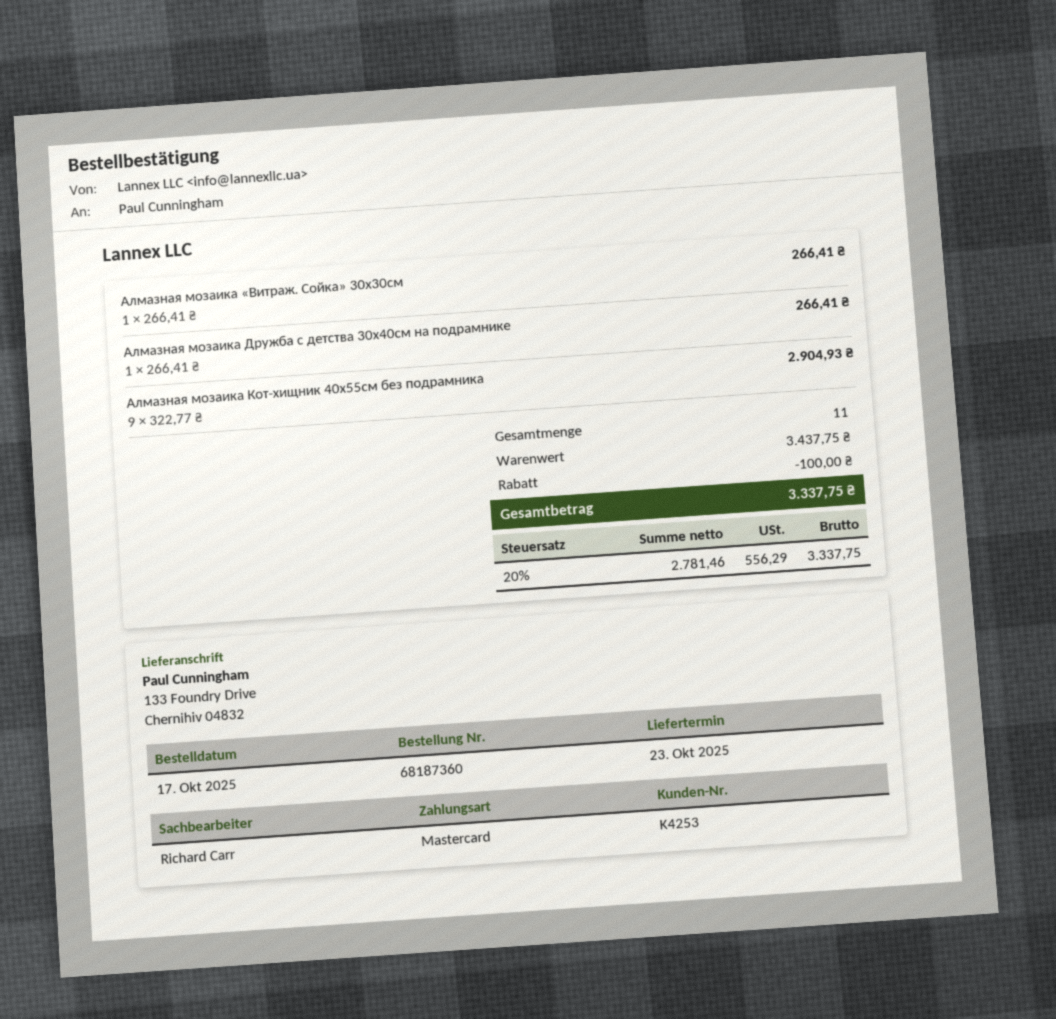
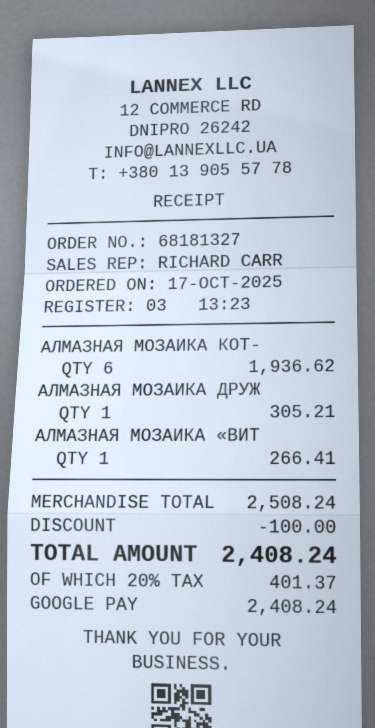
order number: 68187360 -> 68181327
payment method: Mastercard -> Google Pay
Алмазная мозаика Дружба с детства 30х40см на подрамнике: 1 for 266.41 -> 1 for 305.21
Алмазная мозаика Кот-хищник 40х55см без подрамника: 9 for 2904.93 -> 6 for 1936.62
subtotal: 3437.75 -> 2508.24
tax: 20% = 556.29 -> 20% = 401.37
total: 3337.75 -> 2408.24

